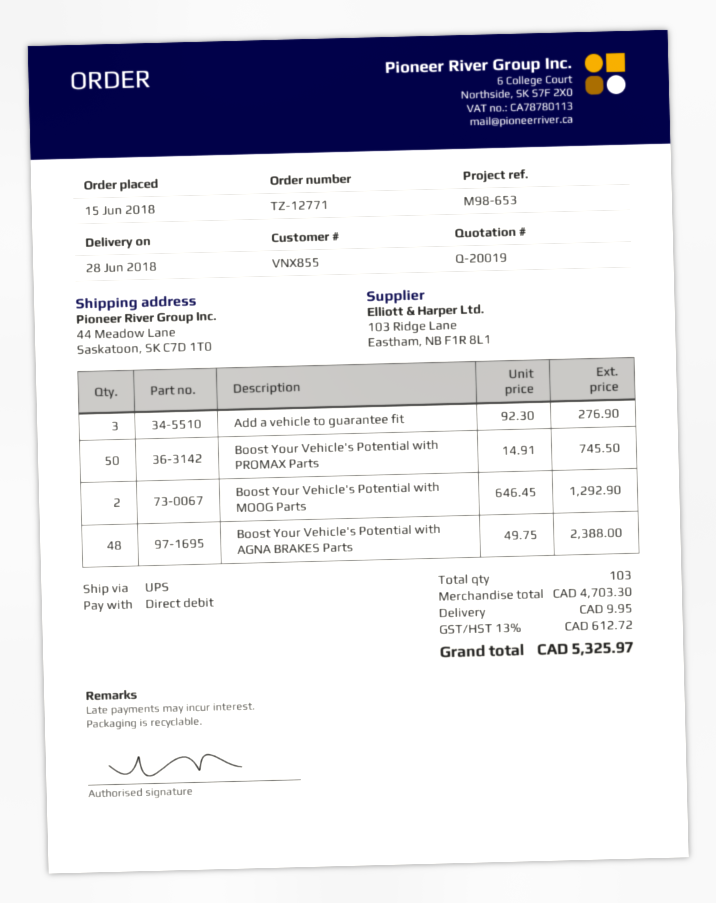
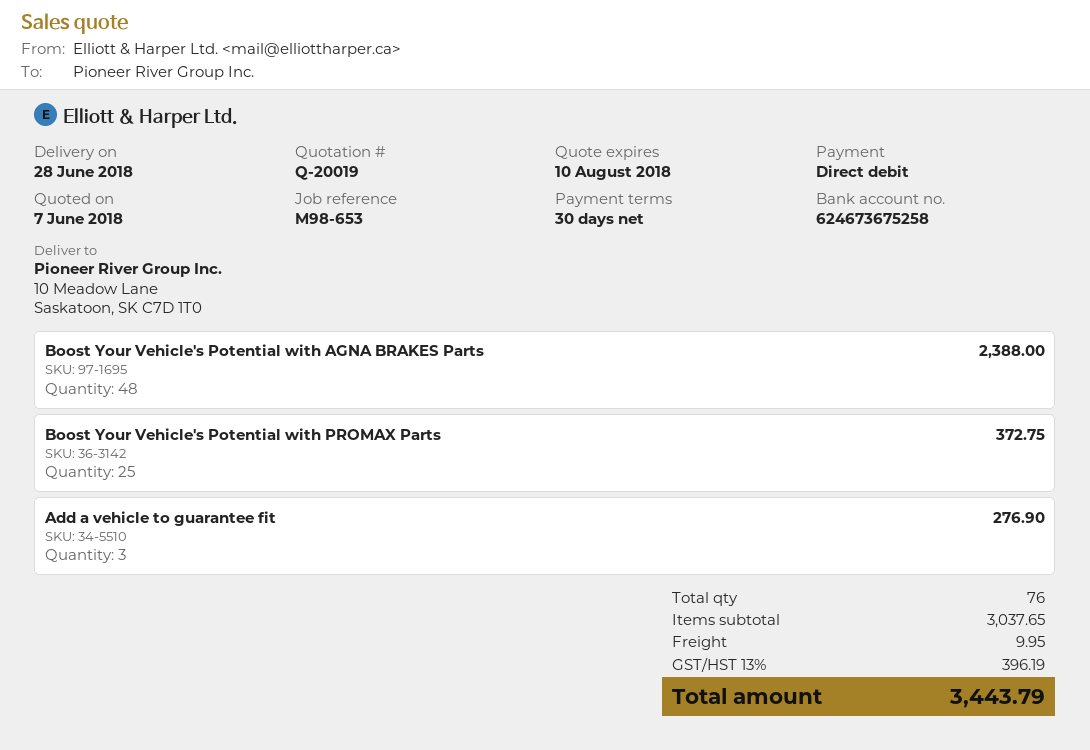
ship to: 44 Meadow Lane, Saskatoon, SK C7D 1T0 -> 10 Meadow Lane, Saskatoon, SK C7D 1T0
Boost Your Vehicle's Potential with PROMAX Parts: 50 for 745.50 -> 25 for 372.75
Boost Your Vehicle's Potential with MOOG Parts: 2 for 1292.90 -> none
total quantity: 103 -> 76
subtotal: 4703.30 -> 3037.65
tax: 13% = 612.72 -> 13% = 396.19
total: 5325.97 -> 3443.79

